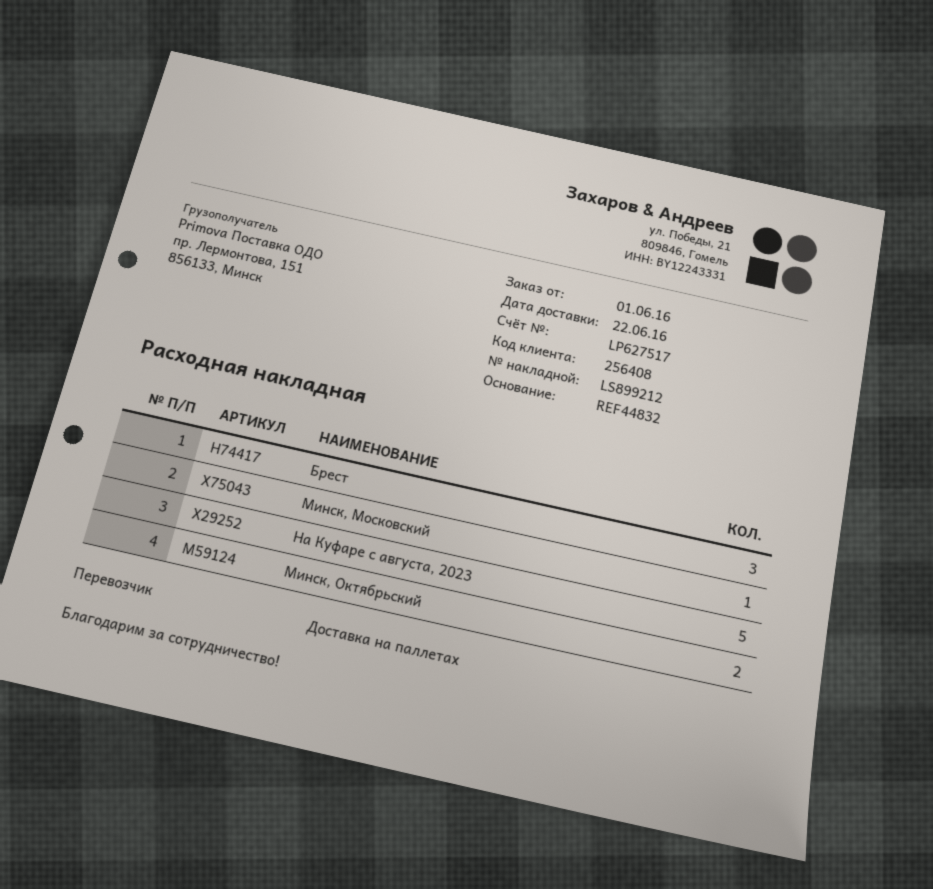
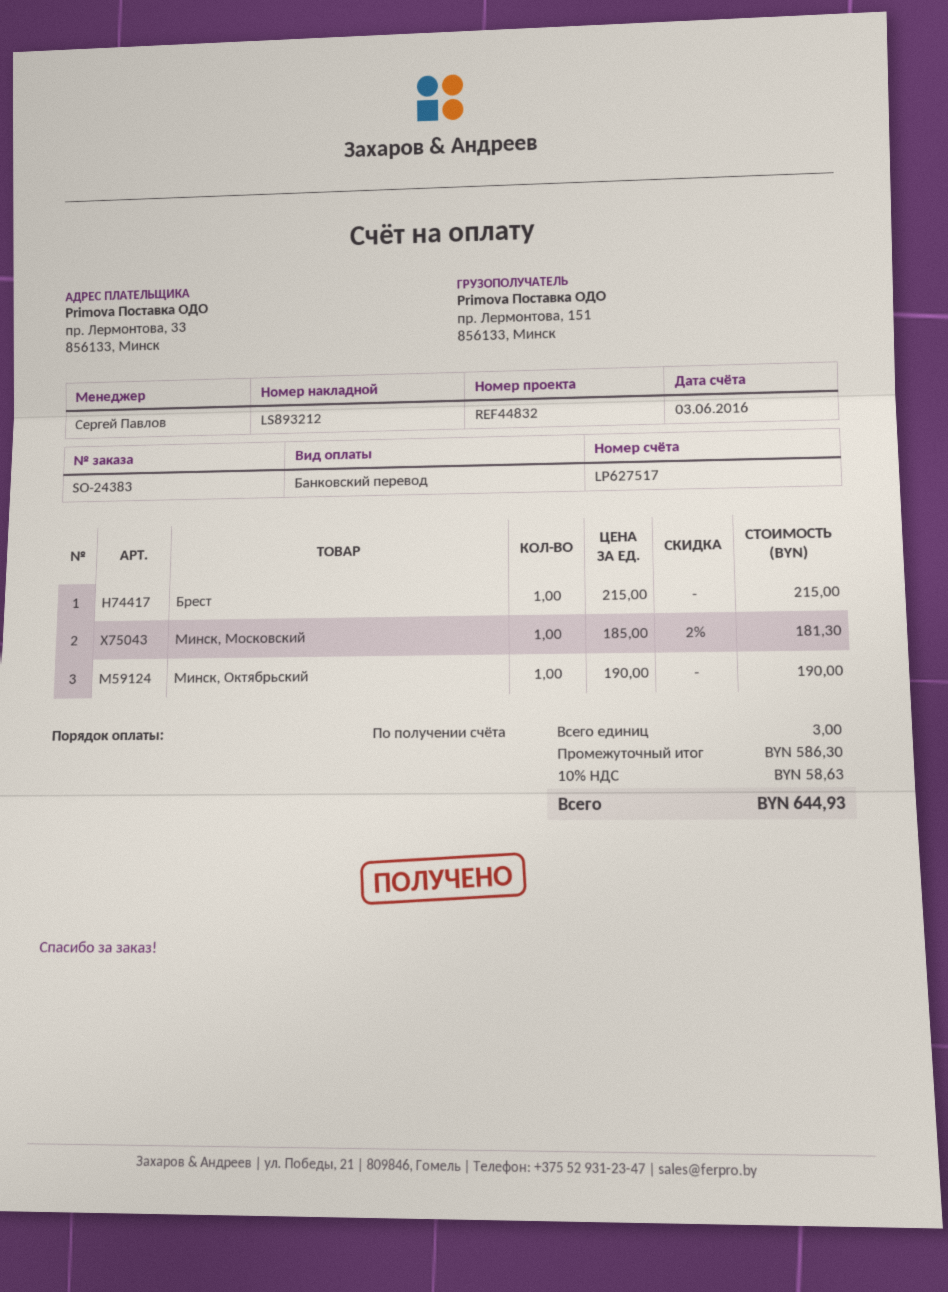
delivery note number: LS899212 -> LS893212
Брест: 3 -> 1
На Куфаре с августа, 2023: 5 -> none
Минск, Октябрьский: 2 -> 1

